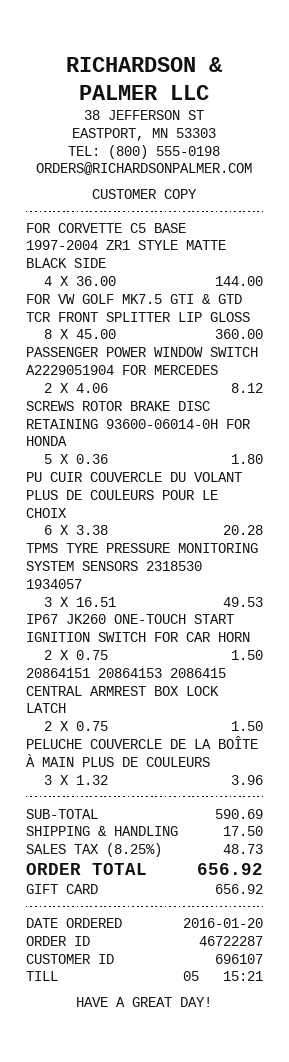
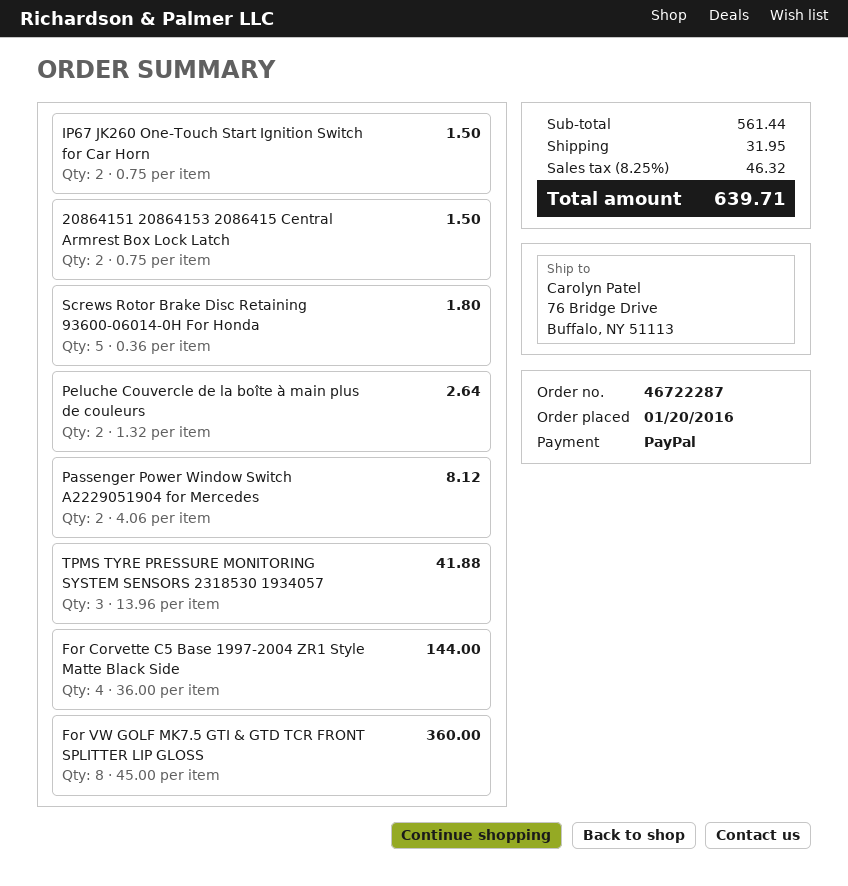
payment method: gift card -> PayPal
PU CUIR COUVERCLE DU VOLANT PLUS DE COULEURS POUR LE CHOIX: 6 x 3.38 = 20.28 -> none
TPMS TYRE PRESSURE MONITORING SYSTEM SENSORS 2318530 1934057: 3 x 16.51 = 49.53 -> 3 x 13.96 = 41.88
PELUCHE COUVERCLE DE LA BOÎTE À MAIN PLUS DE COULEURS: 3 x 1.32 = 3.96 -> 2 x 1.32 = 2.64
subtotal: 590.69 -> 561.44
shipping: 17.50 -> 31.95
tax: 8.25% = 48.73 -> 8.25% = 46.32
total: 656.92 -> 639.71

